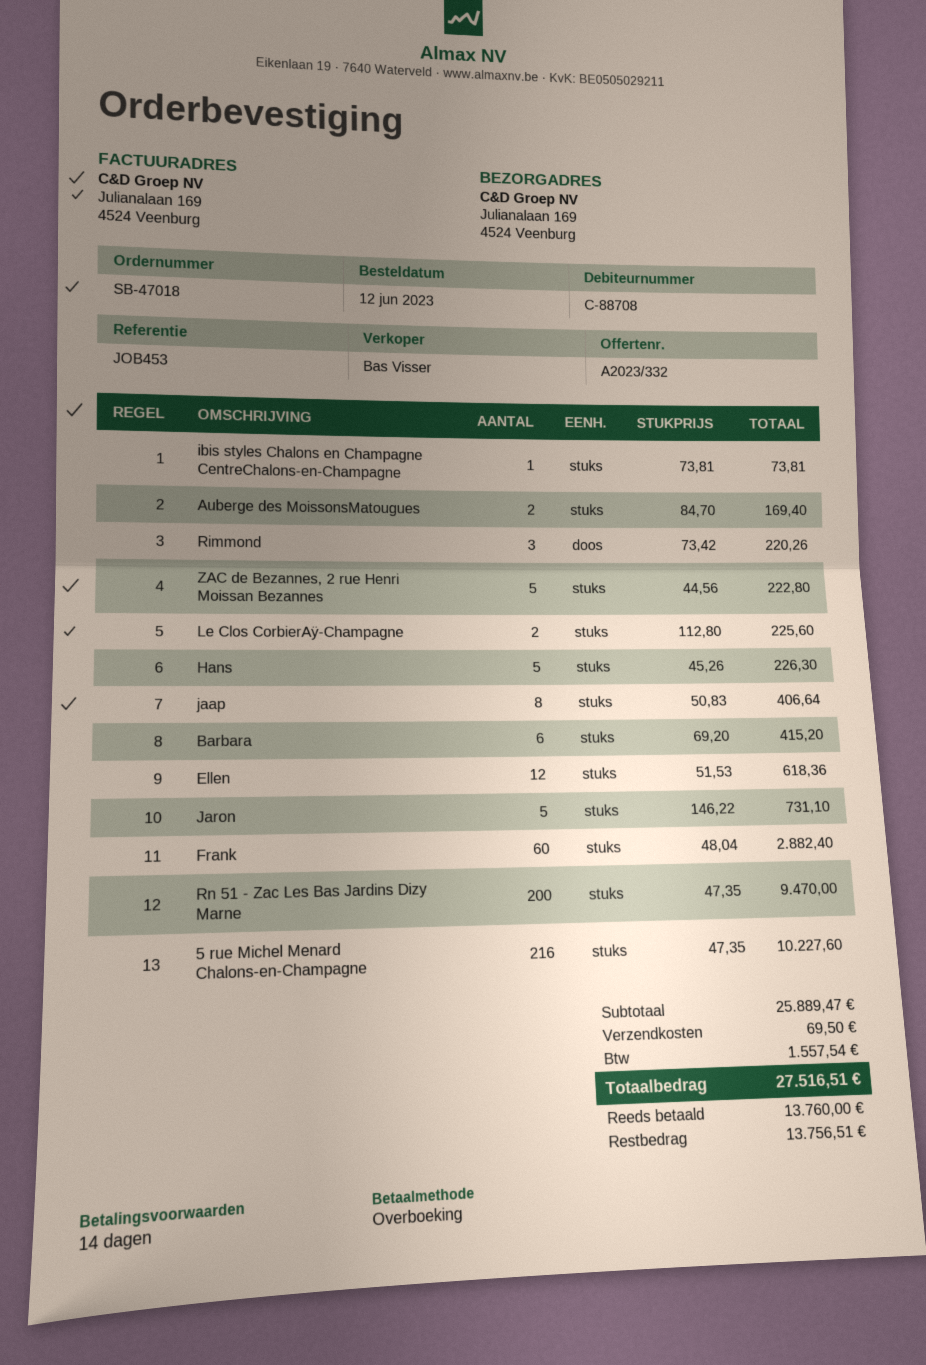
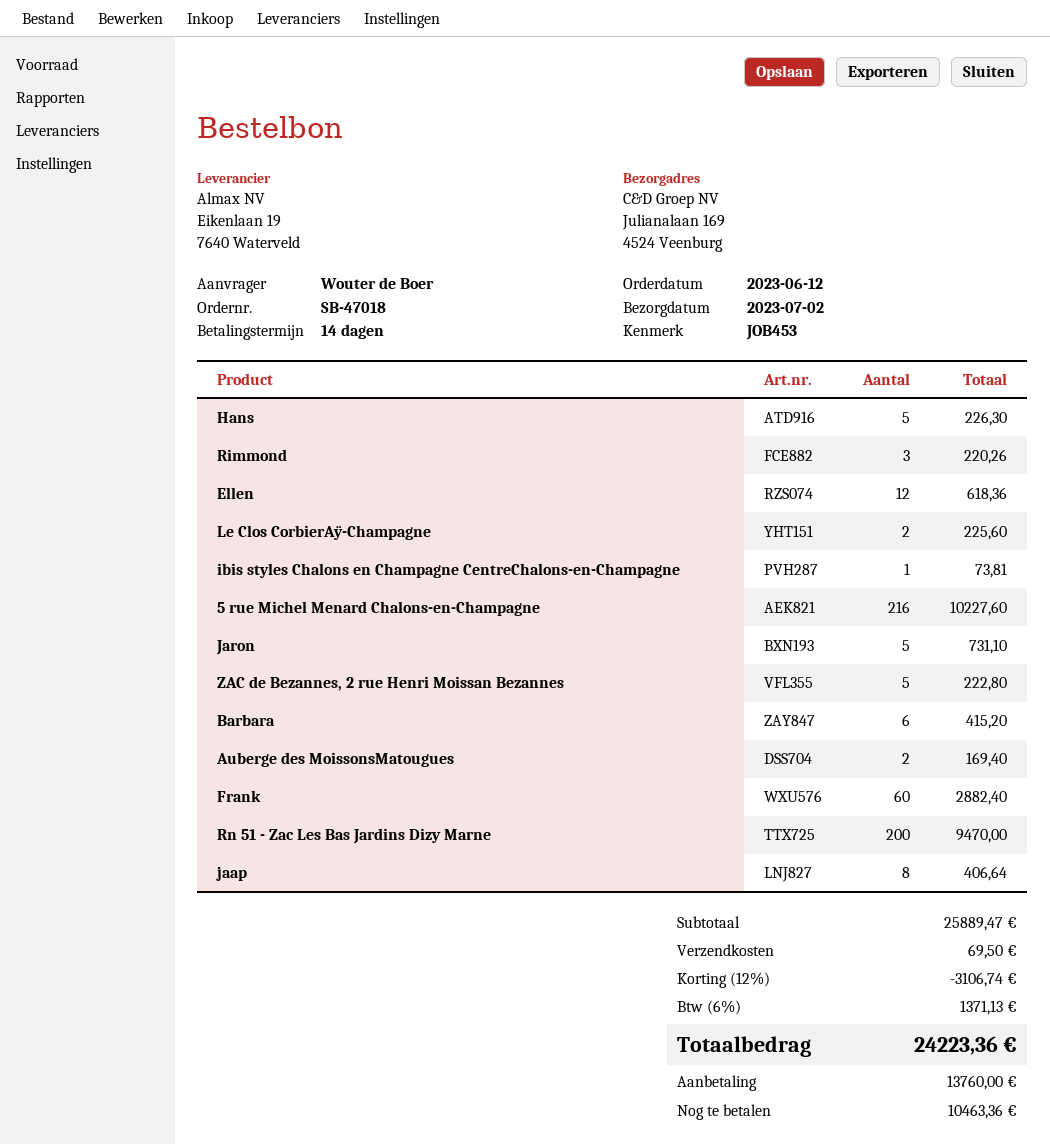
discount: none -> 12% = 3106.74
tax: 1557.54 -> 1371.13
total: 27516.51 -> 24223.36
balance: 13756.51 -> 10463.36

